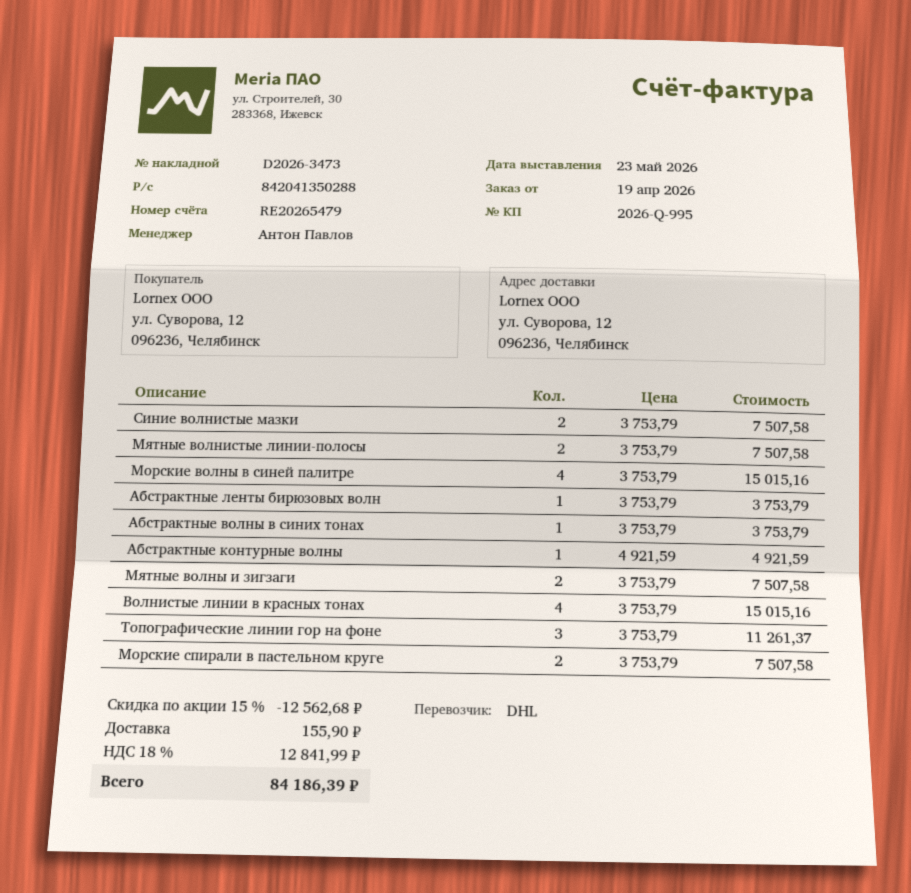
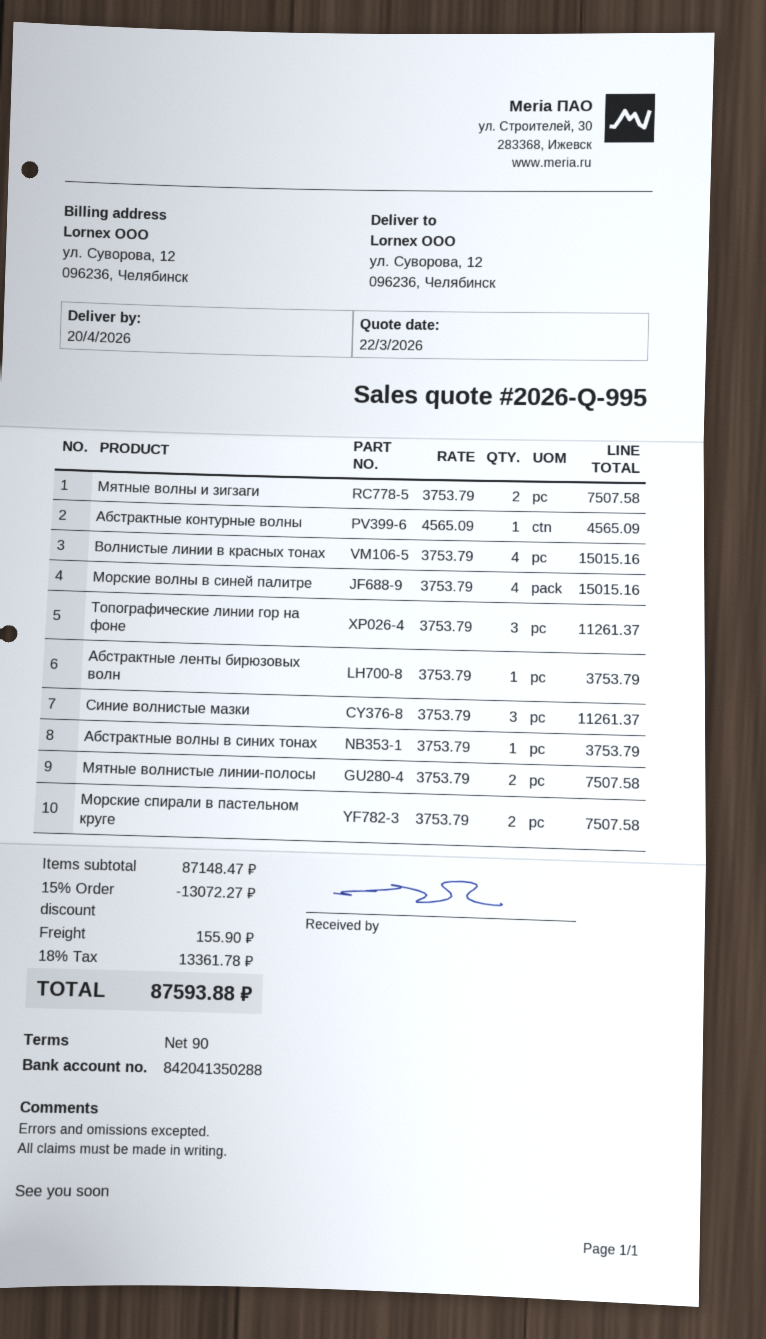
Синие волнистые мазки: 2 x 3753.79 = 7507.58 -> 3 x 3753.79 = 11261.37
Абстрактные контурные волны: 1 x 4921.59 = 4921.59 -> 1 x 4565.09 = 4565.09
discount: 15% = 12562.68 -> 15% = 13072.27
tax: 18% = 12841.99 -> 18% = 13361.78
total: 84186.39 -> 87593.88

